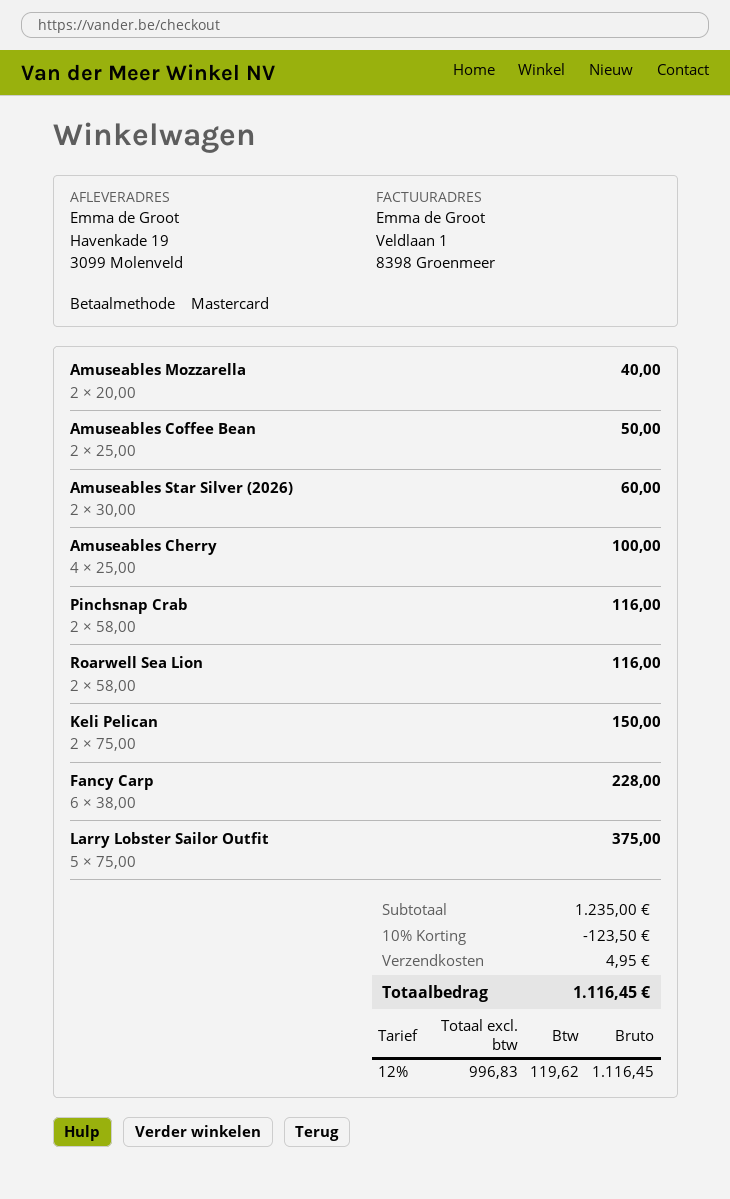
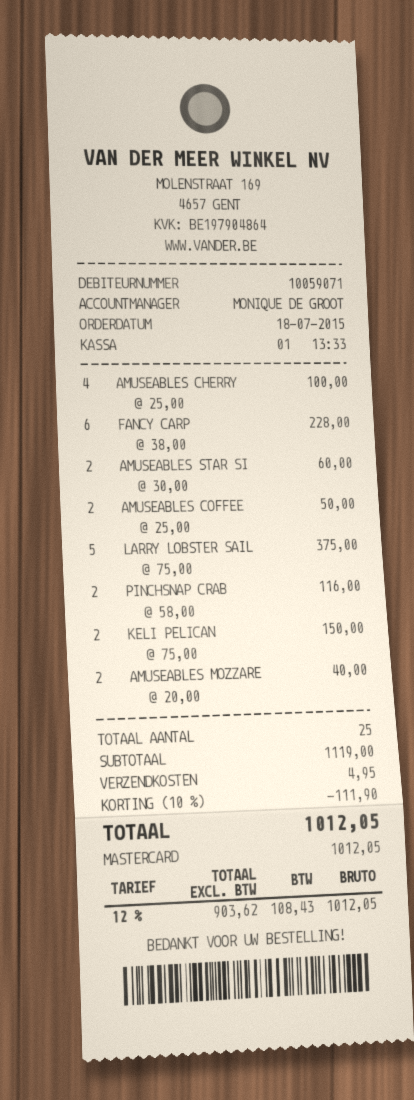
Roarwell Sea Lion: 2 x 58.00 = 116.00 -> none
subtotal: 1235.00 -> 1119.00
discount: 10% = 123.50 -> 10% = 111.90
net: 996.83 -> 903.62
tax: 12% = 119.62 -> 12% = 108.43
total: 1116.45 -> 1012.05

